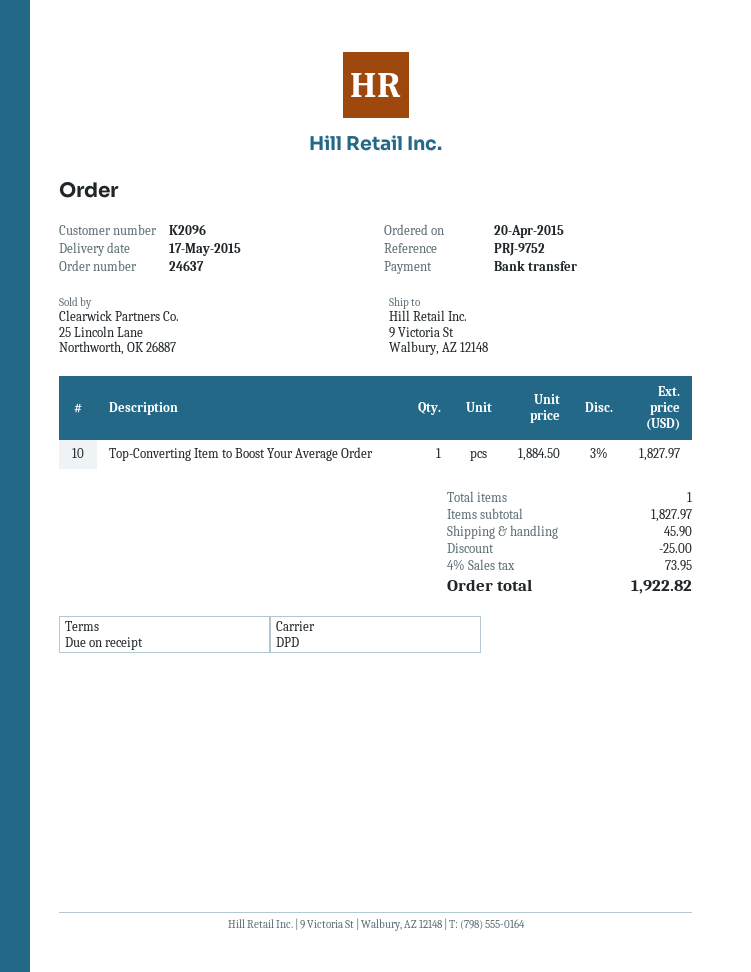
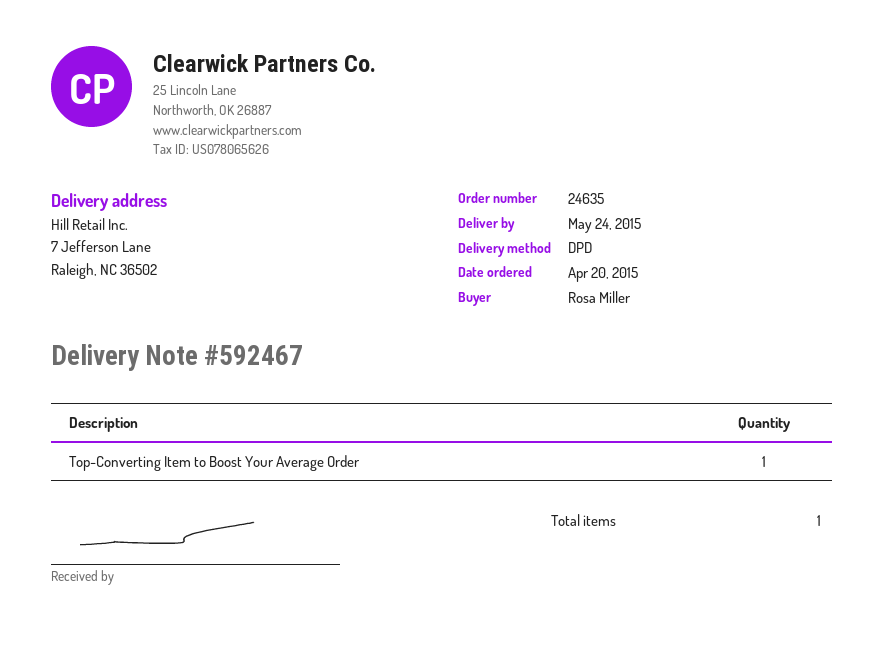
order number: 24637 -> 24635
delivery date: 2015-05-17 -> 2015-05-24
ship to: 9 Victoria St, Walbury, AZ 12148 -> 7 Jefferson Lane, Raleigh, NC 36502

